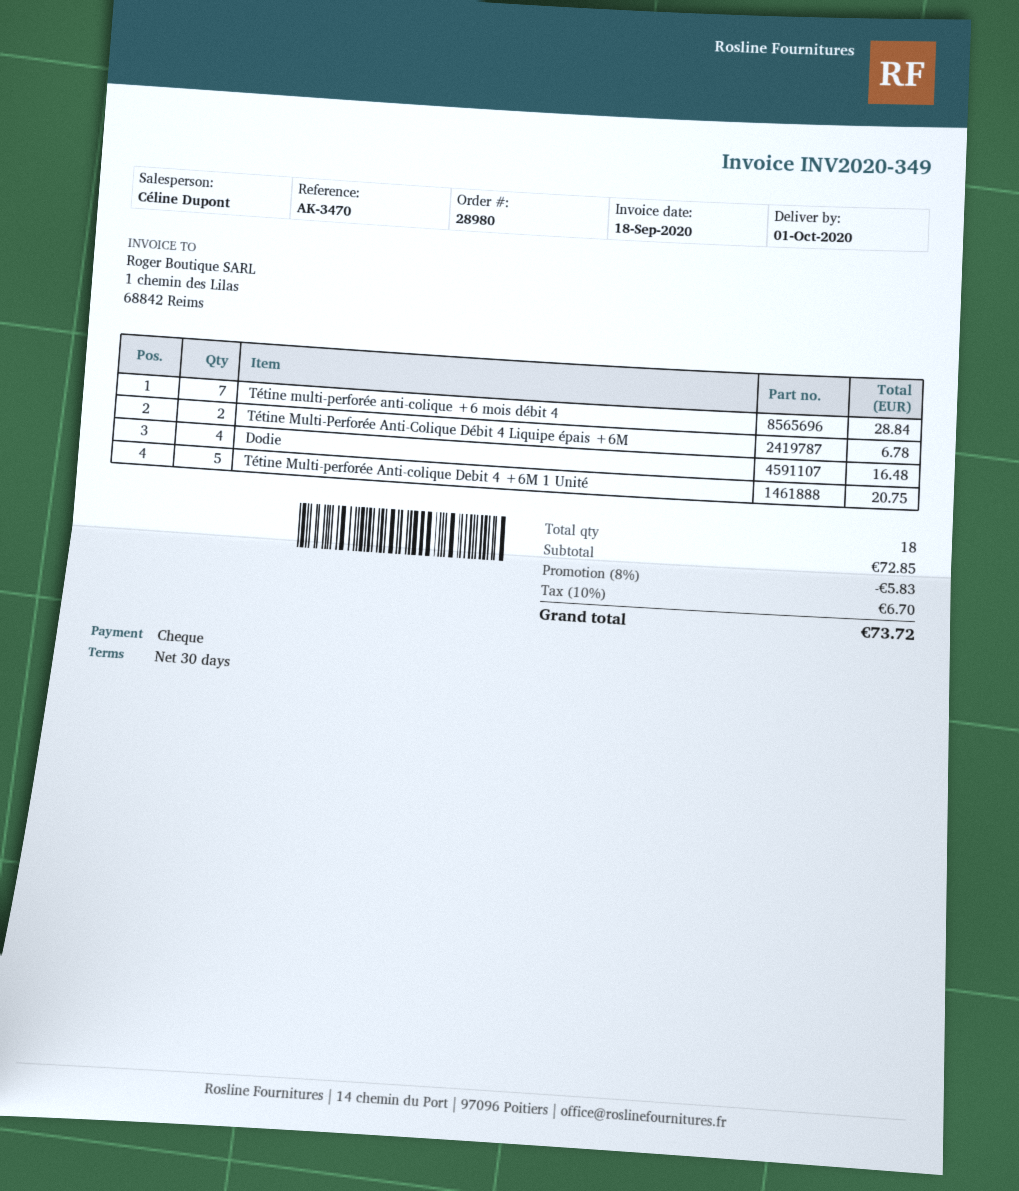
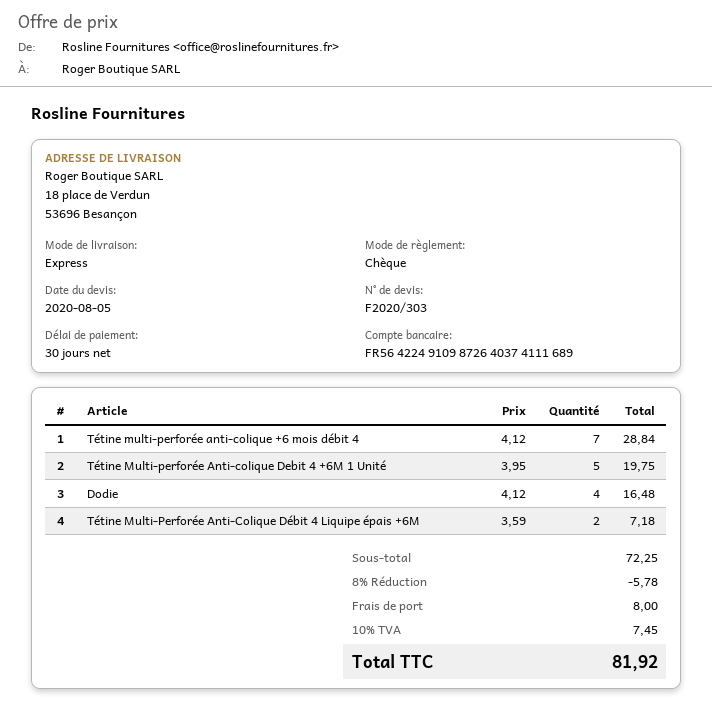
Tétine Multi-Perforée Anti-Colique Débit 4 Liquipe épais +6M: 2 for 6.78 -> 2 for 7.18
Tétine Multi-perforée Anti-colique Debit 4 +6M 1 Unité: 5 for 20.75 -> 5 for 19.75
subtotal: 72.85 -> 72.25
discount: 8% = 5.83 -> 8% = 5.78
shipping: none -> 8.00
tax: 10% = 6.70 -> 10% = 7.45
total: 73.72 -> 81.92

